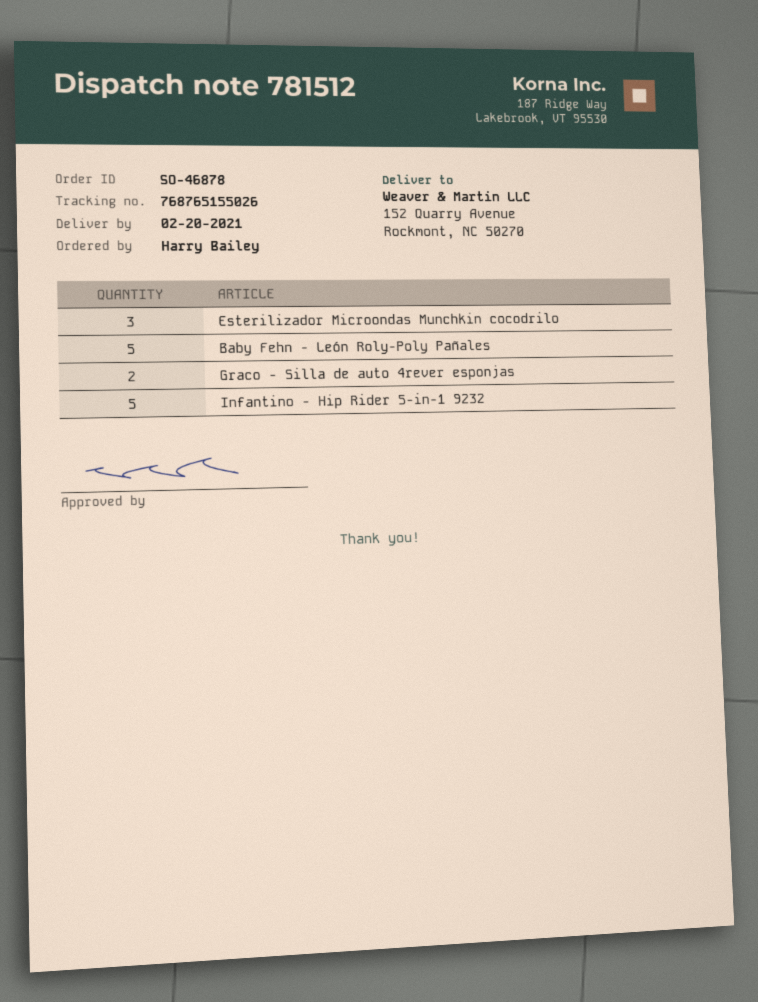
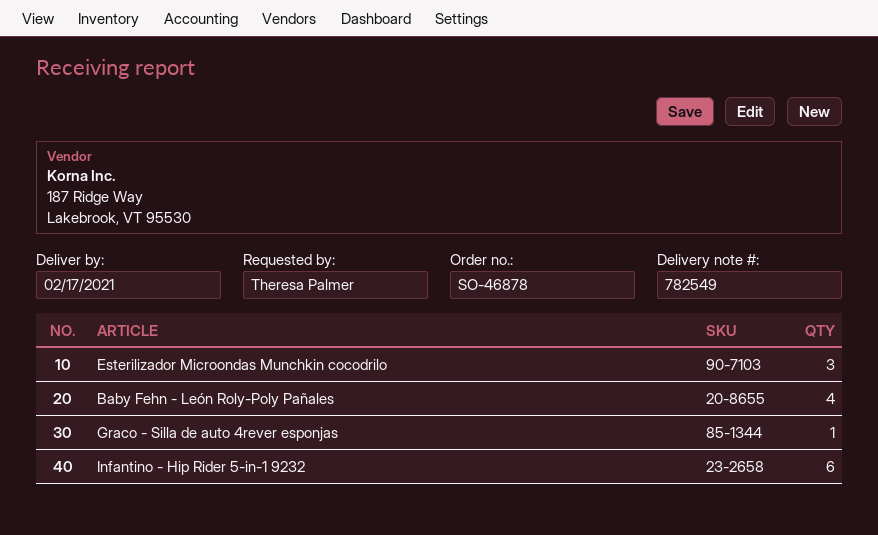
delivery note number: 781512 -> 782549
delivery date: 2021-02-20 -> 2021-02-17
ordered by: Harry Bailey -> Theresa Palmer
Baby Fehn - León Roly-Poly Pañales: 5 -> 4
Graco - Silla de auto 4rever esponjas: 2 -> 1
Infantino - Hip Rider 5-in-1 9232: 5 -> 6

